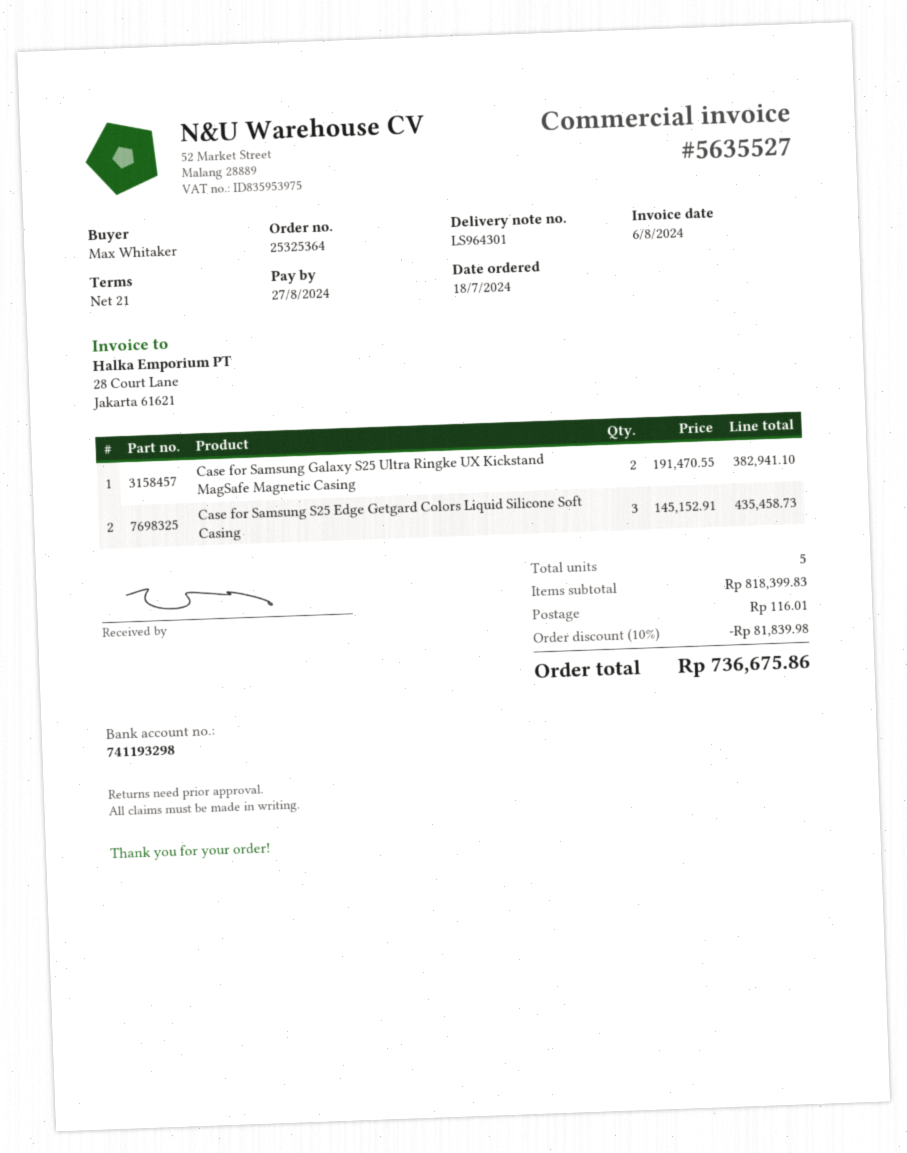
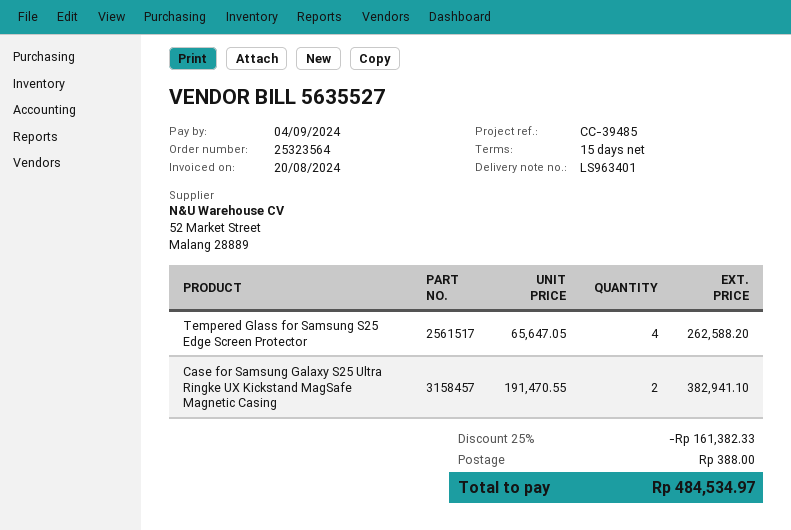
order number: 25325364 -> 25323564
delivery note number: LS964301 -> LS963401
invoice date: 2024-08-06 -> 2024-08-20
payment terms: 21 days -> 15 days
due date: 2024-08-27 -> 2024-09-04
Case for Samsung S25 Edge Getgard Colors Liquid Silicone Soft Casing: 3 x 145152.91 = 435458.73 -> none
Tempered Glass for Samsung S25 Edge Screen Protector: none -> 4 x 65647.05 = 262588.20
discount: 10% = 81839.98 -> 25% = 161382.33
shipping: 116.01 -> 388.00
total: 736675.86 -> 484534.97

